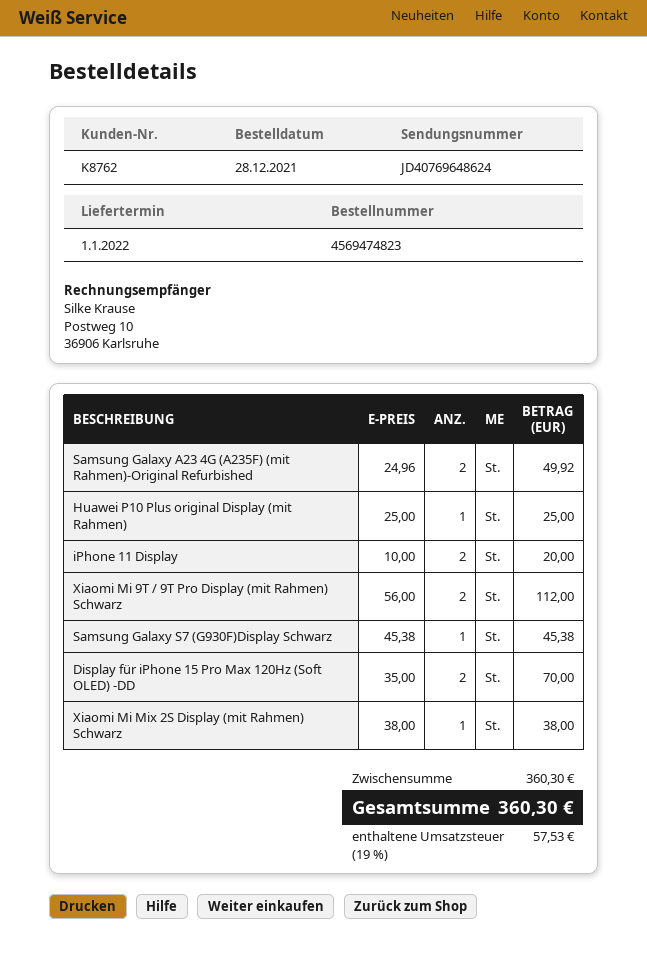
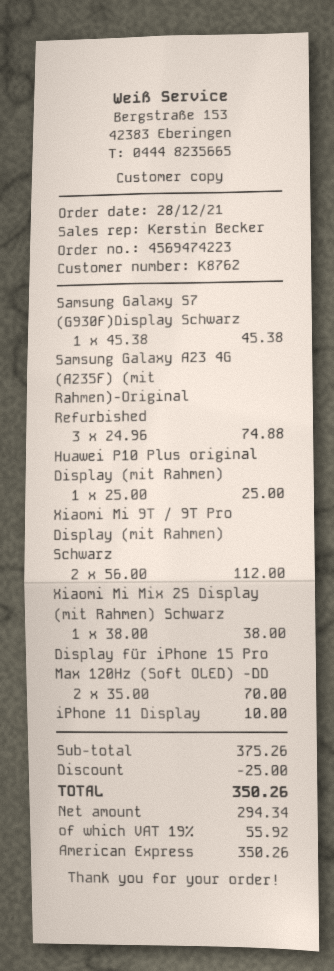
order number: 4569474823 -> 4569474223
Samsung Galaxy A23 4G (A235F) (mit Rahmen)-Original Refurbished: 2 x 24.96 = 49.92 -> 3 x 24.96 = 74.88
iPhone 11 Display: 2 x 10.00 = 20.00 -> 1 x 10.00 = 10.00
subtotal: 360.30 -> 375.26
discount: none -> 25.00
tax: 19% = 57.53 -> 19% = 55.92
total: 360.30 -> 350.26

